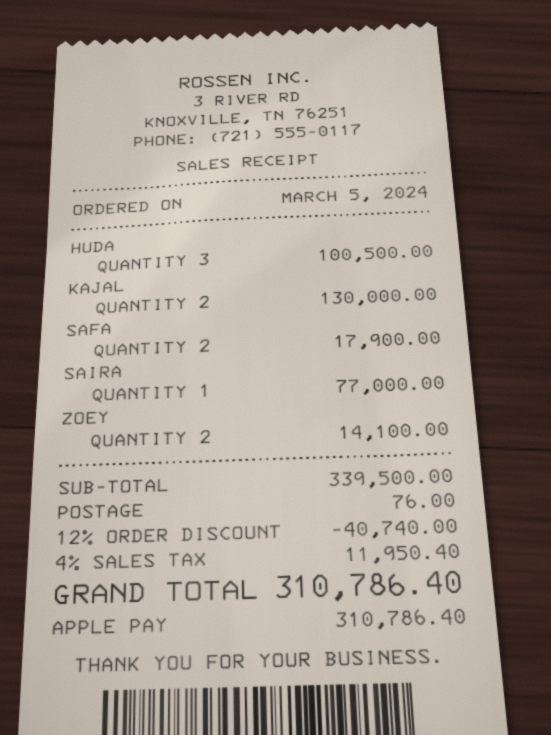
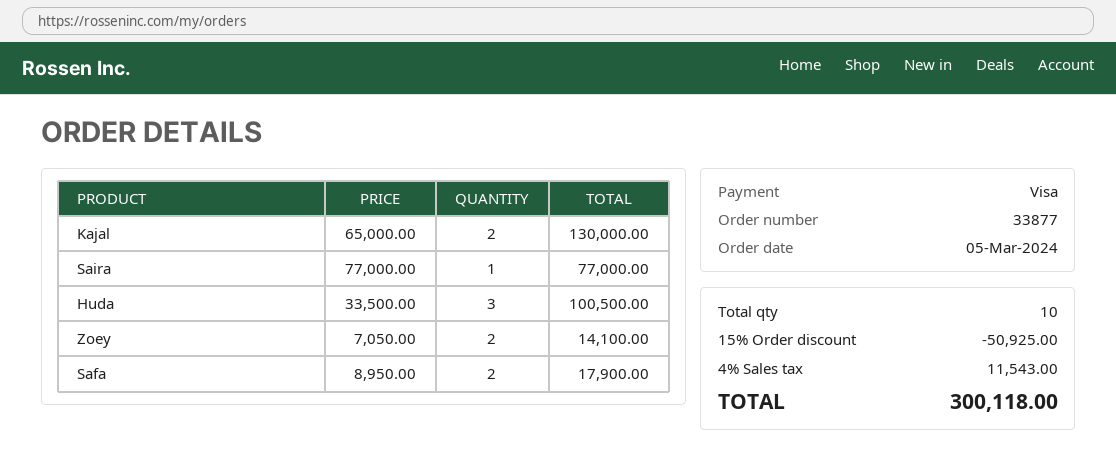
payment method: Apple Pay -> Visa
discount: 12% = 40740.00 -> 15% = 50925.00
shipping: 76.00 -> none
tax: 4% = 11950.40 -> 4% = 11543.00
total: 310786.40 -> 300118.00

